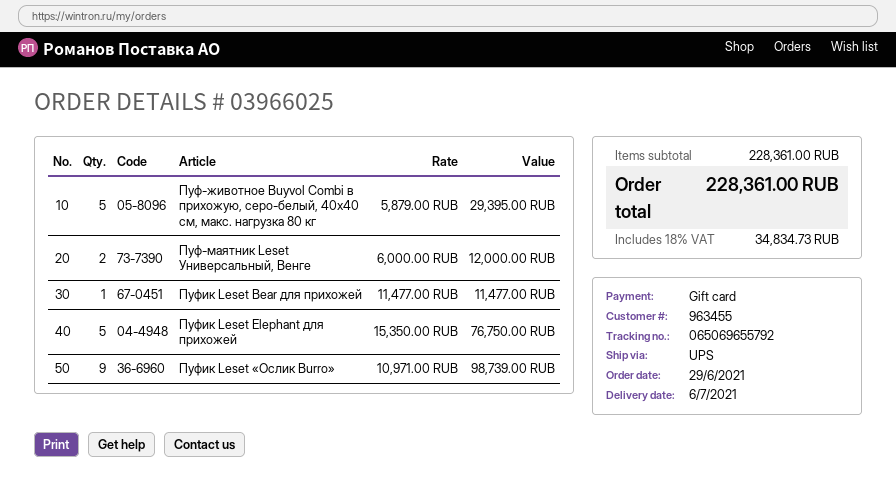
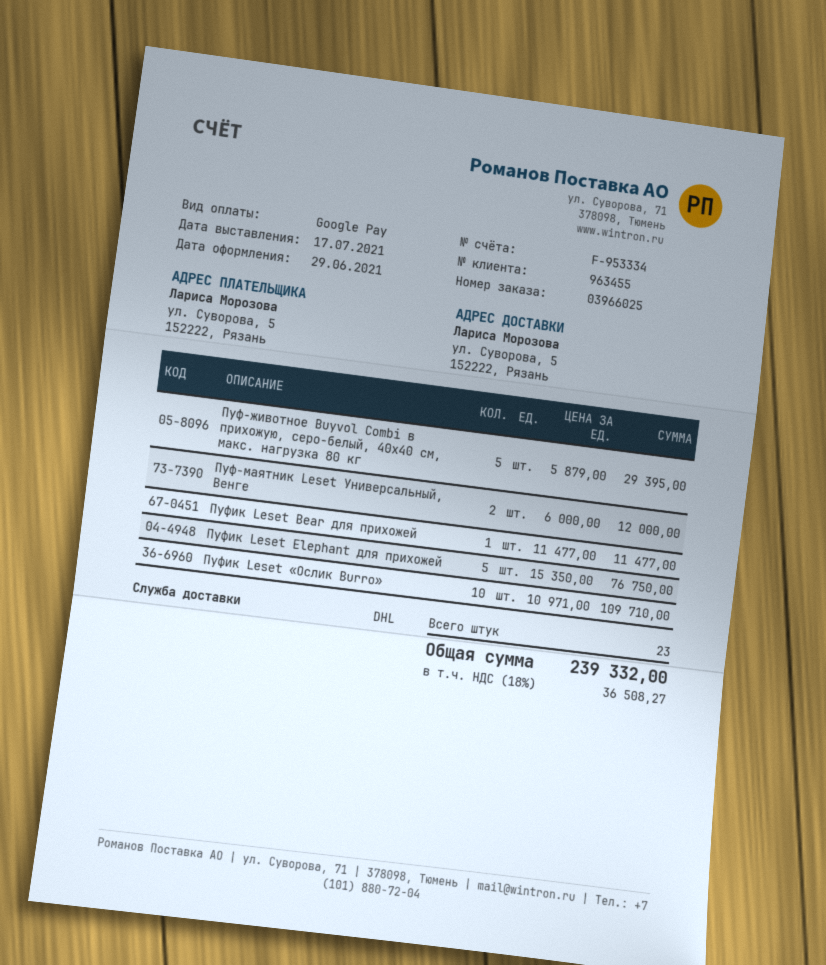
payment method: gift card -> Google Pay
shipping method: UPS -> DHL
Пуфик Leset «Ослик Burro»: 9 x 10971.00 = 98739.00 -> 10 x 10971.00 = 109710.00
tax: 18% = 34834.73 -> 18% = 36508.27
total: 228361.00 -> 239332.00

